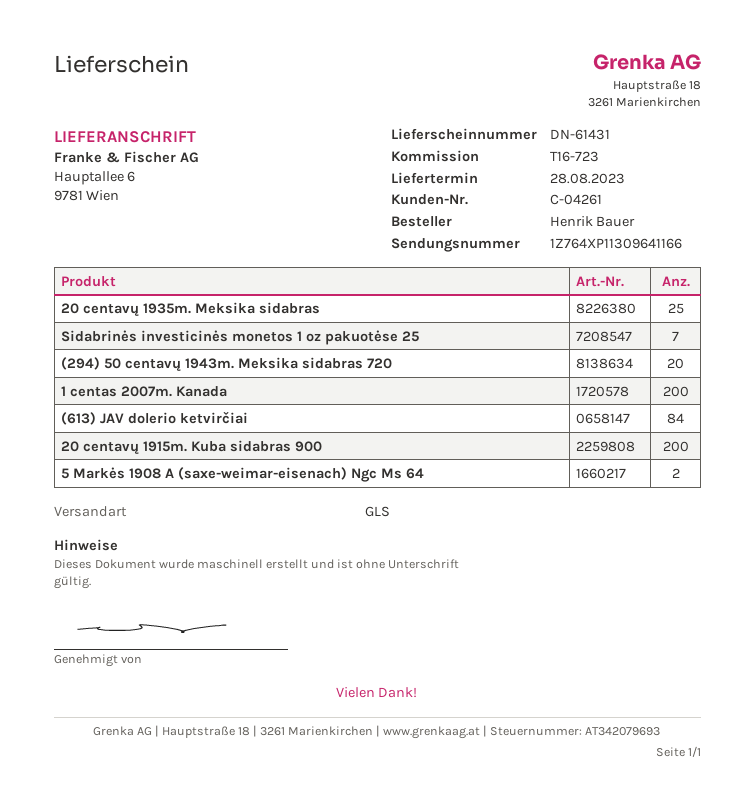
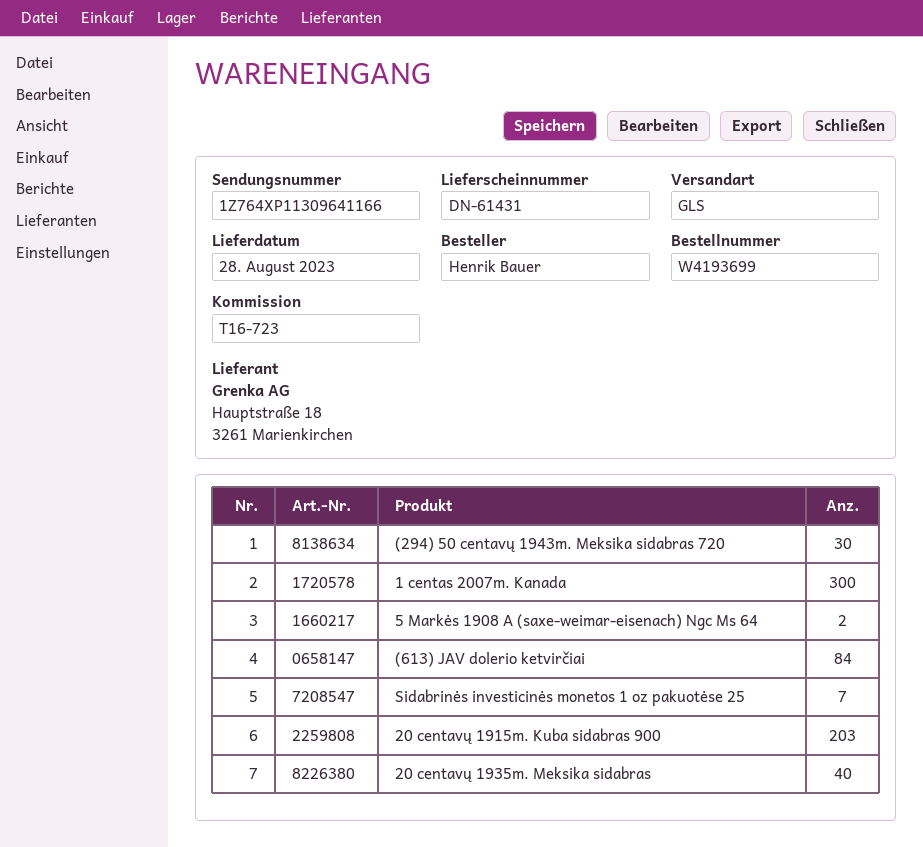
20 centavų 1935m. Meksika sidabras: 25 -> 40
(294) 50 centavų 1943m. Meksika sidabras 720: 20 -> 30
1 centas 2007m. Kanada: 200 -> 300
20 centavų 1915m. Kuba sidabras 900: 200 -> 203

